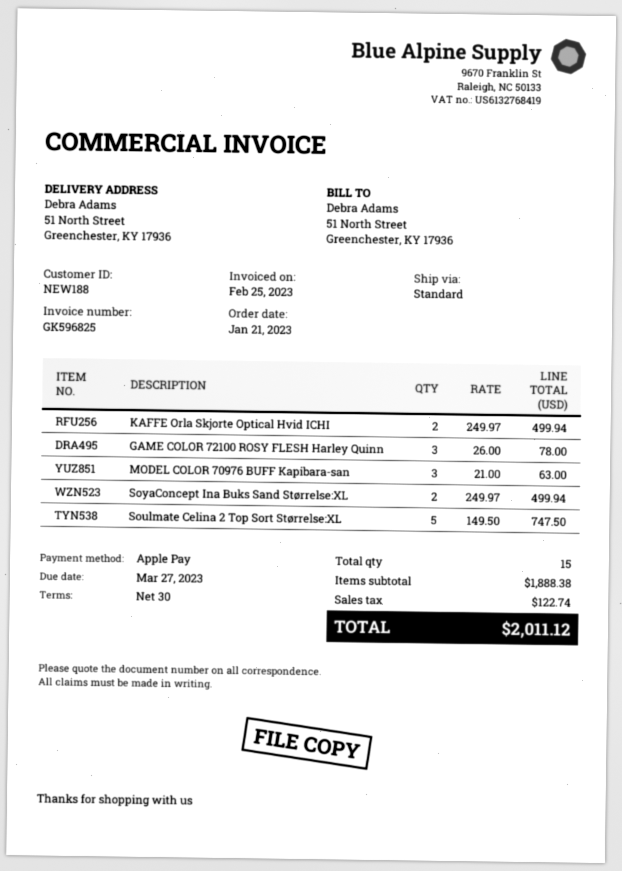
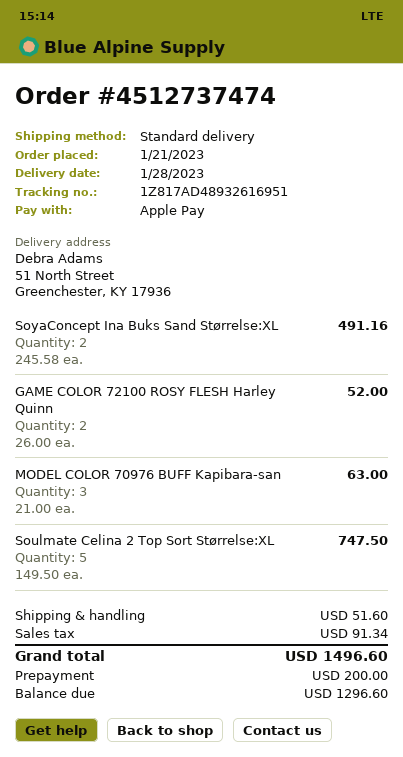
KAFFE Orla Skjorte Optical Hvid ICHI: 2 x 249.97 = 499.94 -> none
GAME COLOR 72100 ROSY FLESH Harley Quinn: 3 x 26.00 = 78.00 -> 2 x 26.00 = 52.00
SoyaConcept Ina Buks Sand Størrelse:XL: 2 x 249.97 = 499.94 -> 2 x 245.58 = 491.16
shipping: none -> 51.60
tax: 122.74 -> 91.34
total: 2011.12 -> 1496.60

